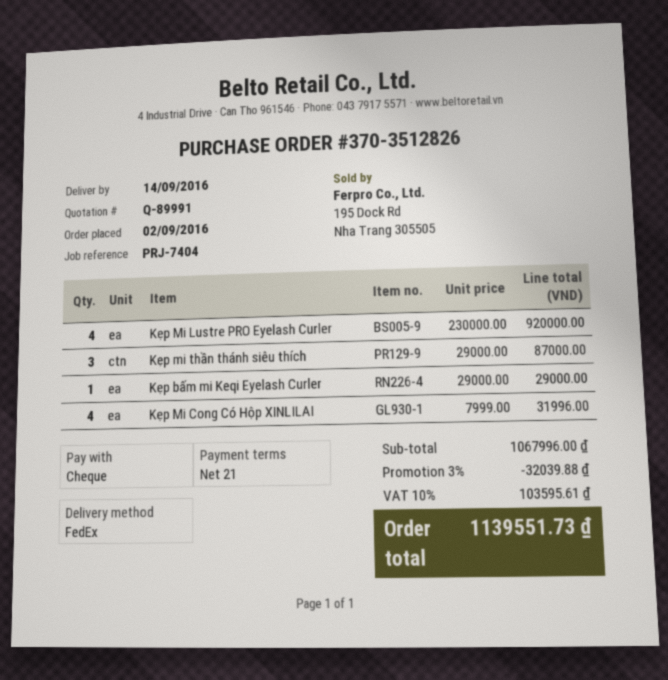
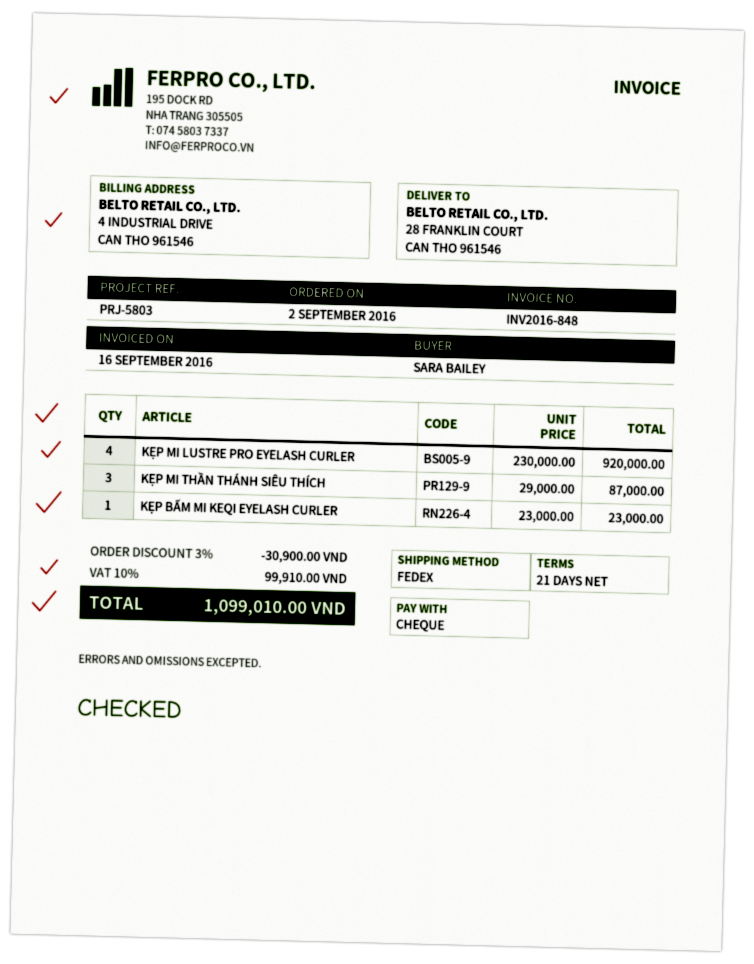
reference: PRJ-7404 -> PRJ-5803
Kẹp bấm mi Keqi Eyelash Curler: 1 x 29000.00 = 29000.00 -> 1 x 23000.00 = 23000.00
Kẹp Mi Cong Có Hộp XINLILAI: 4 x 7999.00 = 31996.00 -> none
discount: 3% = 32039.88 -> 3% = 30900.00
tax: 10% = 103595.61 -> 10% = 99910.00
total: 1139551.73 -> 1099010.00

